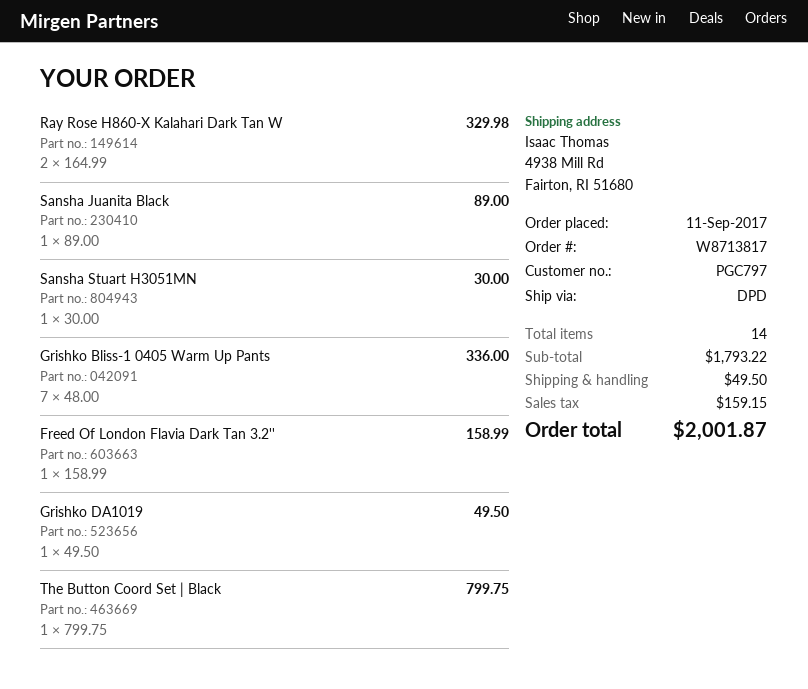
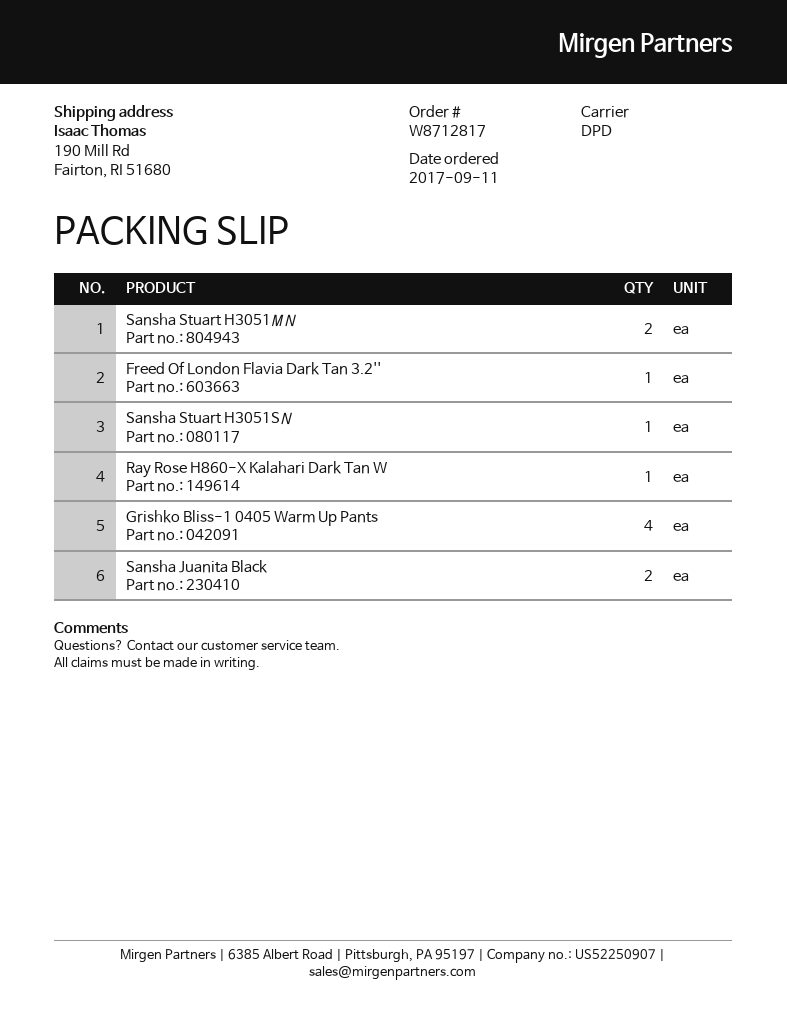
order number: W8713817 -> W8712817
ship to: 4938 Mill Rd, Fairton, RI 51680 -> 190 Mill Rd, Fairton, RI 51680
Ray Rose H860-X Kalahari Dark Tan W: 2 -> 1
Sansha Juanita Black: 1 -> 2
Sansha Stuart H3051ΜΝ: 1 -> 2
Grishko Bliss-1 0405 Warm Up Pants: 7 -> 4
Grishko DA1019: 1 -> none
The Button Coord Set | Black: 1 -> none
Sansha Stuart H3051SΝ: none -> 1

